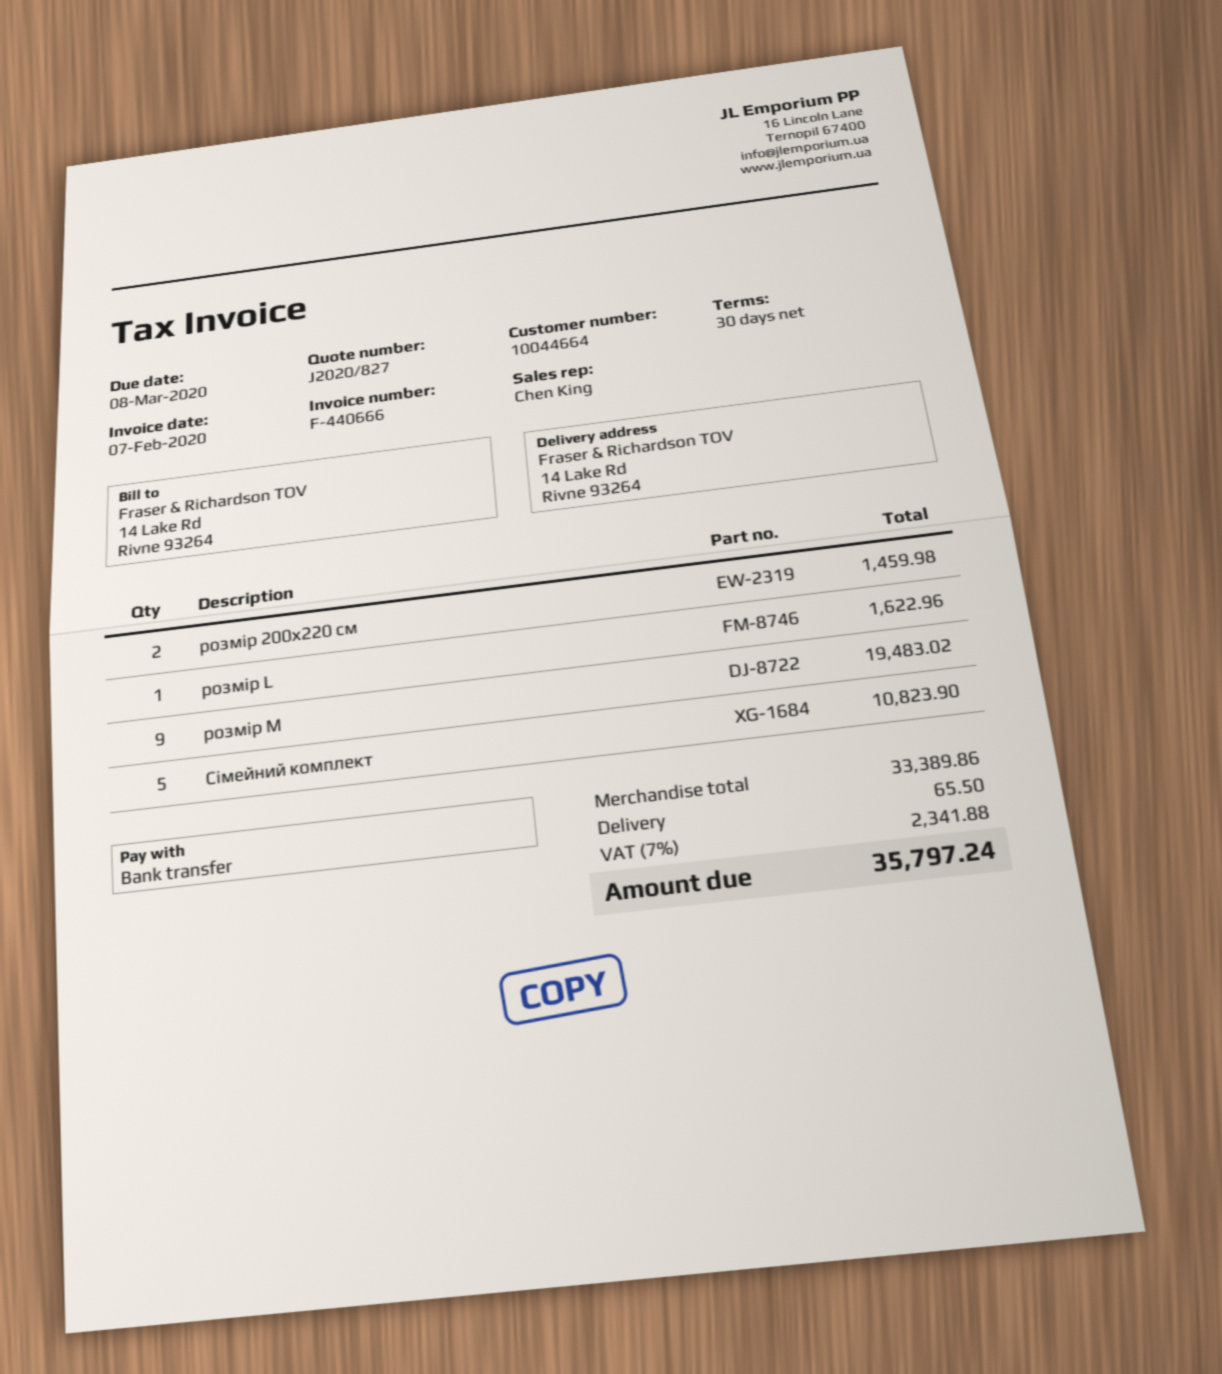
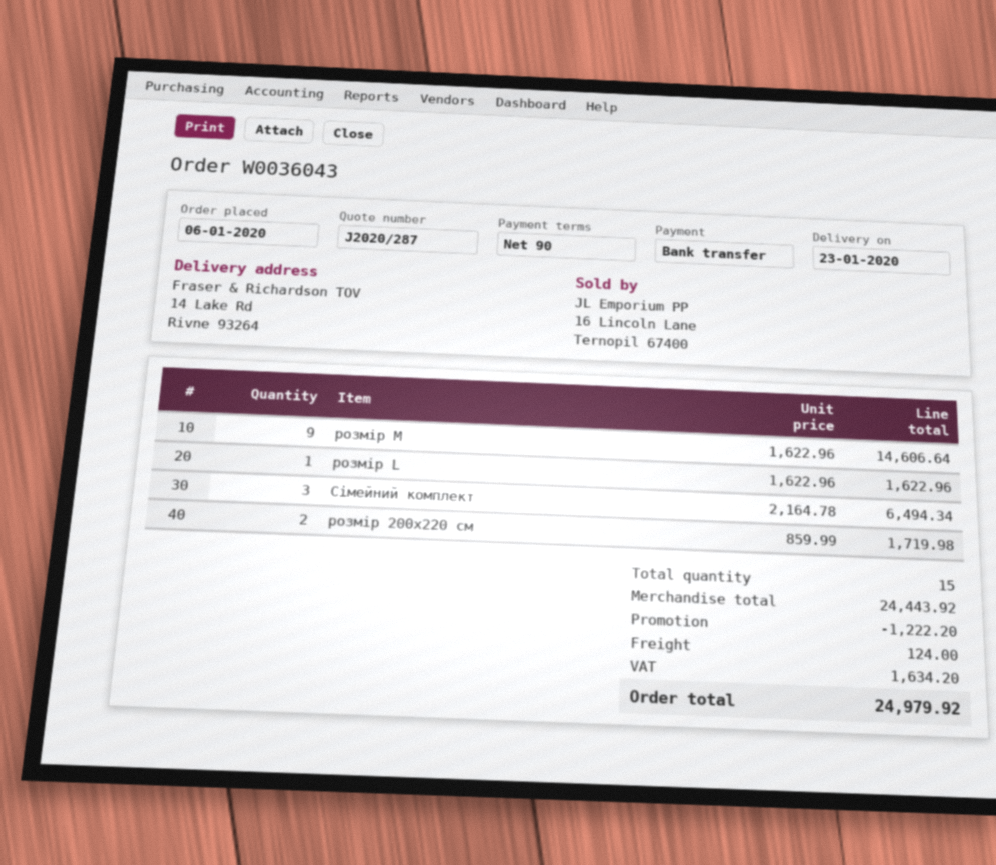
quote number: J2020/827 -> J2020/287
payment terms: 30 days -> 90 days
розмір 200х220 см: 2 for 1459.98 -> 2 for 1719.98
розмір M: 9 for 19483.02 -> 9 for 14606.64
Сімейний комплект: 5 for 10823.90 -> 3 for 6494.34
subtotal: 33389.86 -> 24443.92
discount: none -> 1222.20
shipping: 65.50 -> 124.00
tax: 2341.88 -> 1634.20
total: 35797.24 -> 24979.92

